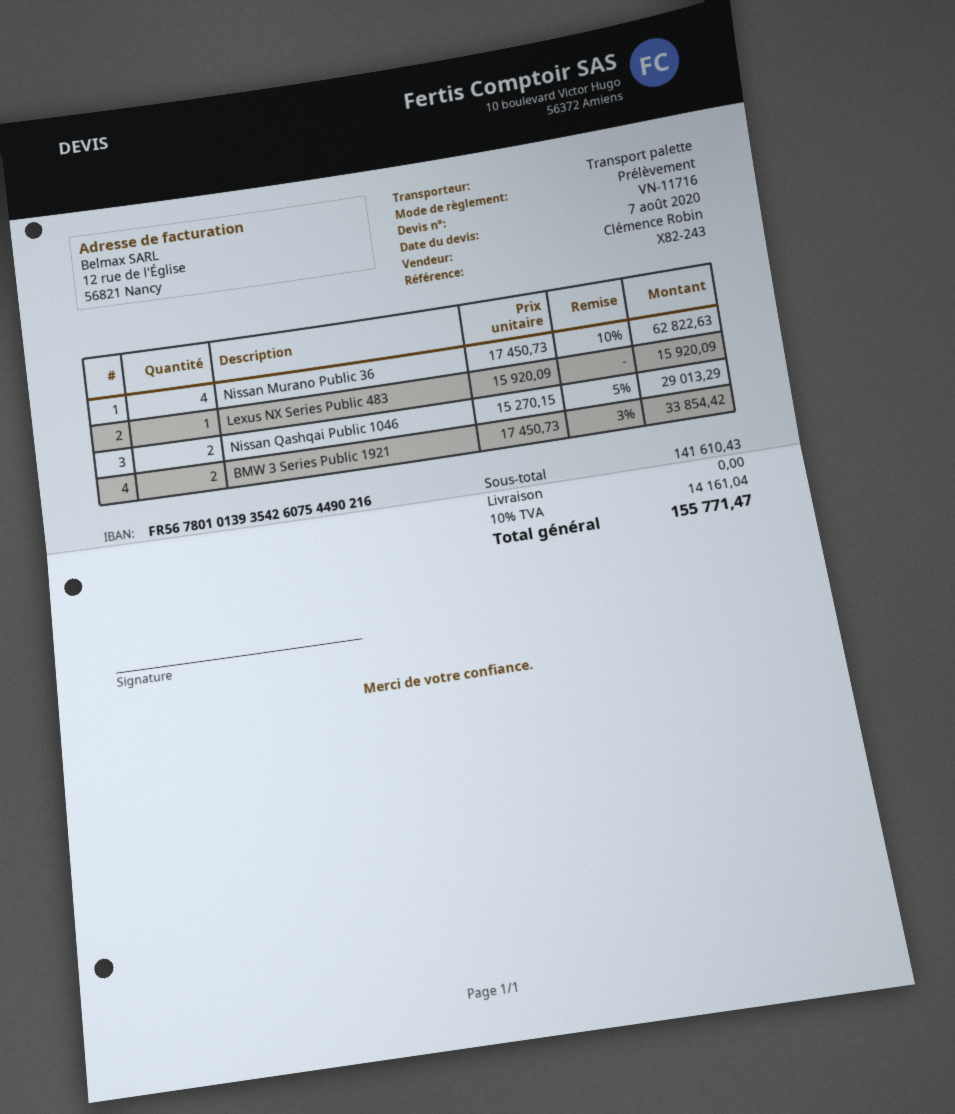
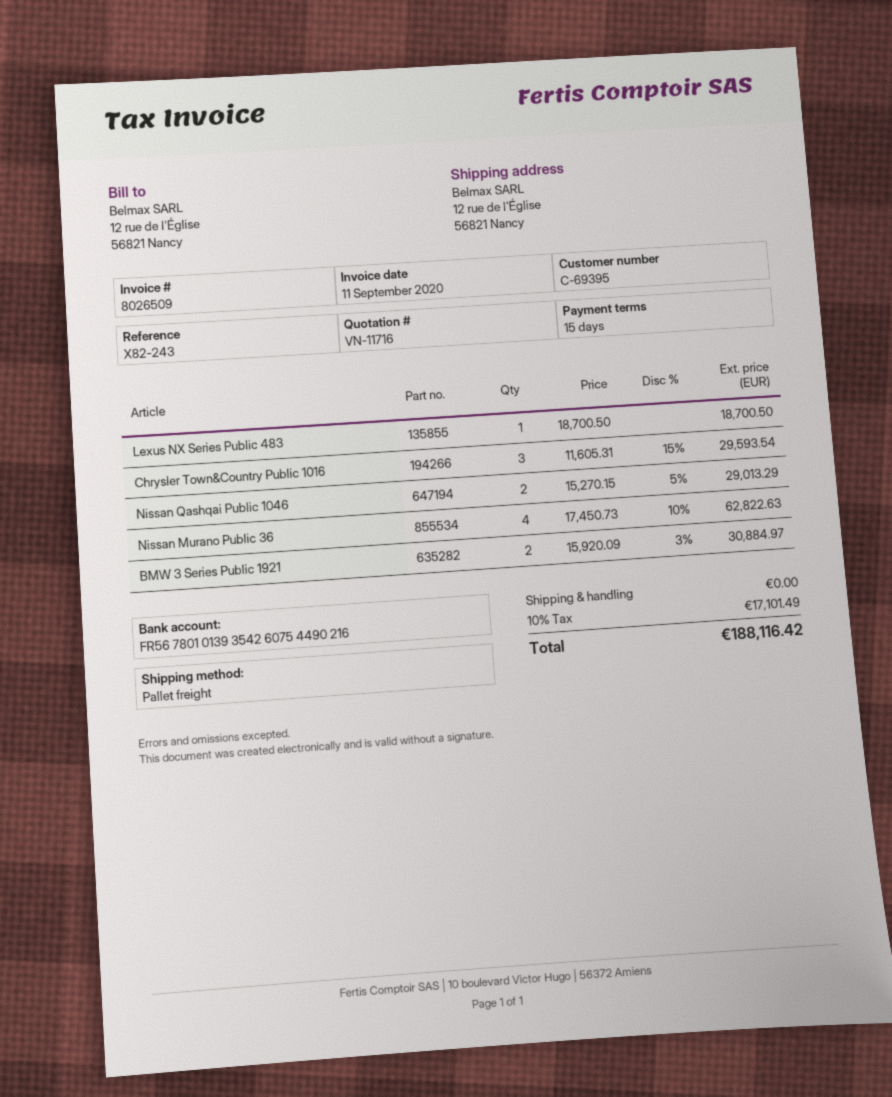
Lexus NX Series Public 483: 1 x 15920.09 = 15920.09 -> 1 x 18700.50 = 18700.50
BMW 3 Series Public 1921: 2 x 17450.73 - 3% = 33854.42 -> 2 x 15920.09 - 3% = 30884.97
Chrysler Town&Country Public 1016: none -> 3 x 11605.31 - 15% = 29593.54
tax: 10% = 14161.04 -> 10% = 17101.49
total: 155771.47 -> 188116.42

